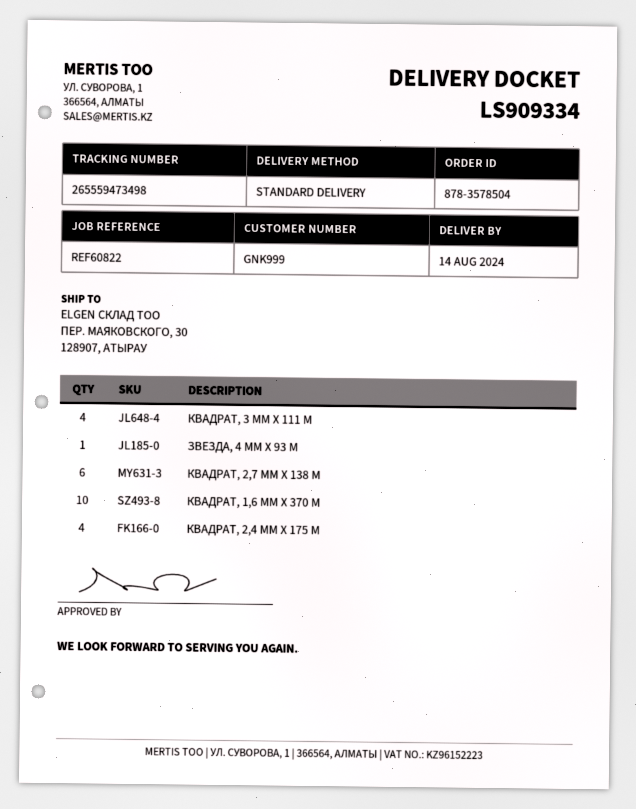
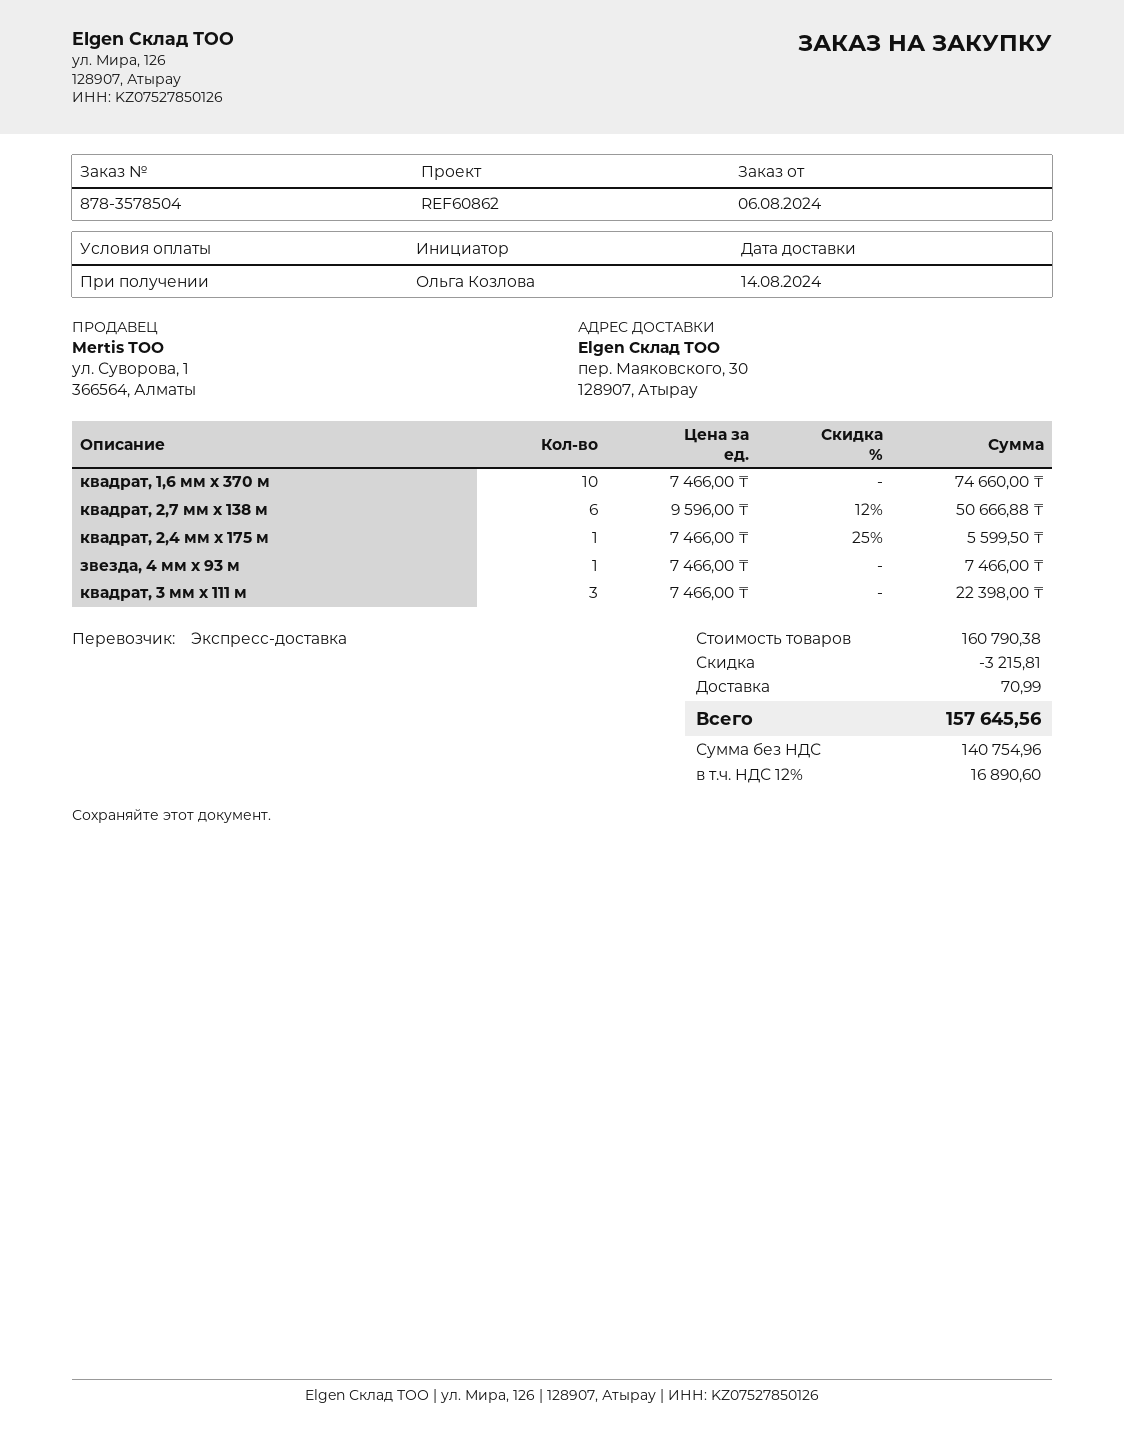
reference: REF60822 -> REF60862
shipping method: standard -> express
КВАДРАТ, 3 ММ Х 111 М: 4 -> 3
КВАДРАТ, 2,4 ММ Х 175 М: 4 -> 1

